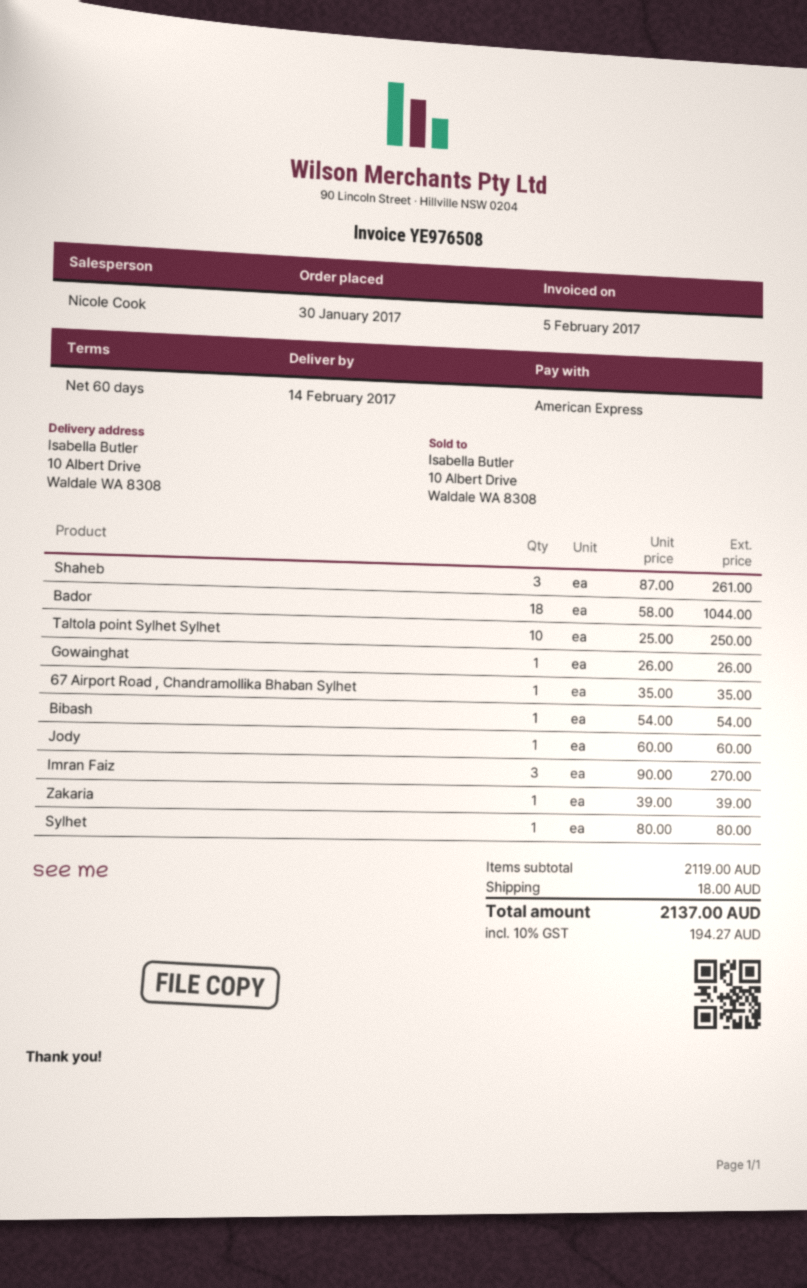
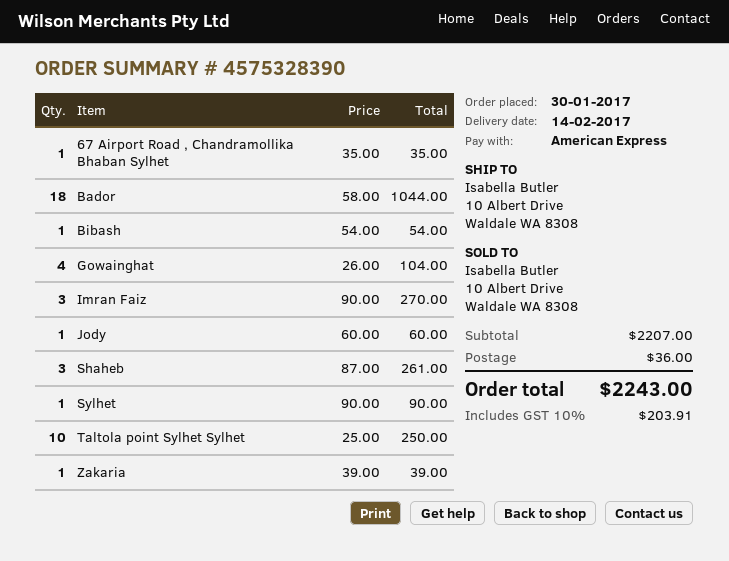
Gowainghat: 1 x 26.00 = 26.00 -> 4 x 26.00 = 104.00
Sylhet: 1 x 80.00 = 80.00 -> 1 x 90.00 = 90.00
subtotal: 2119.00 -> 2207.00
shipping: 18.00 -> 36.00
tax: 10% = 194.27 -> 10% = 203.91
total: 2137.00 -> 2243.00

